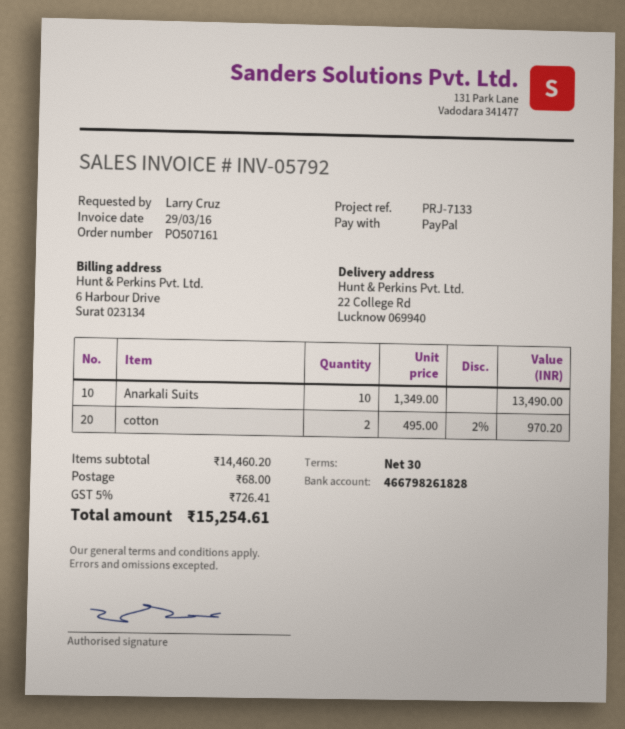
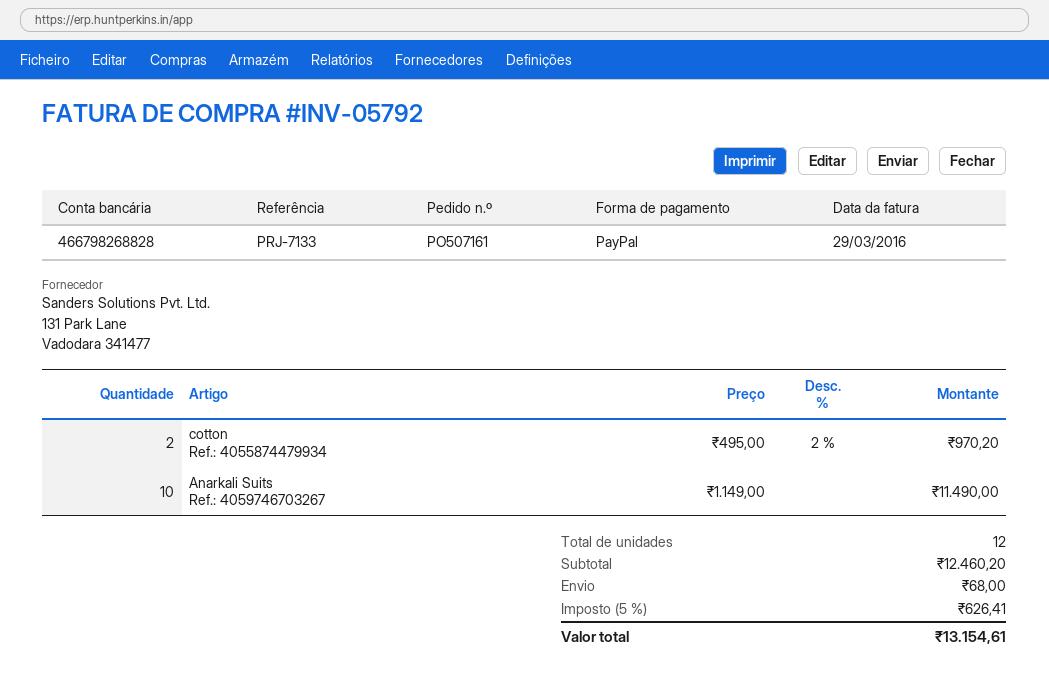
bank account: 466798261828 -> 466798268828
Anarkali Suits: 10 x 1349.00 = 13490.00 -> 10 x 1149.00 = 11490.00
subtotal: 14460.20 -> 12460.20
tax: 5% = 726.41 -> 5% = 626.41
total: 15254.61 -> 13154.61

